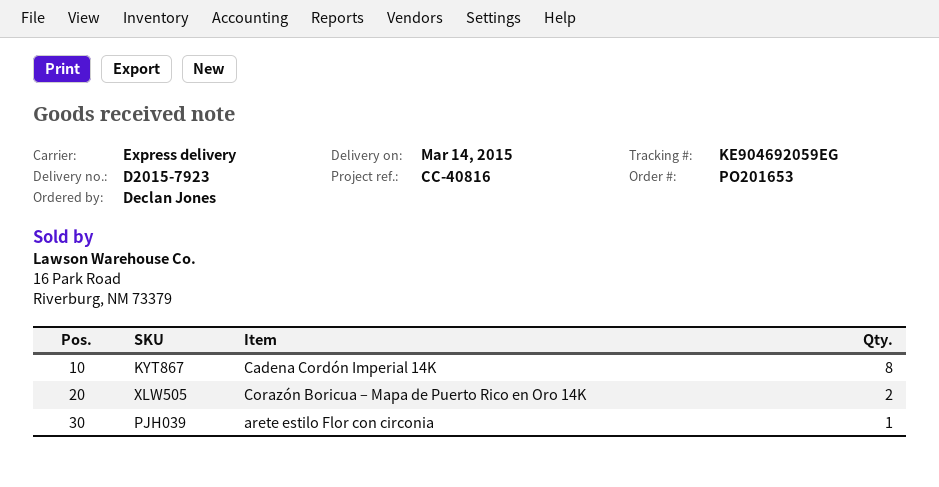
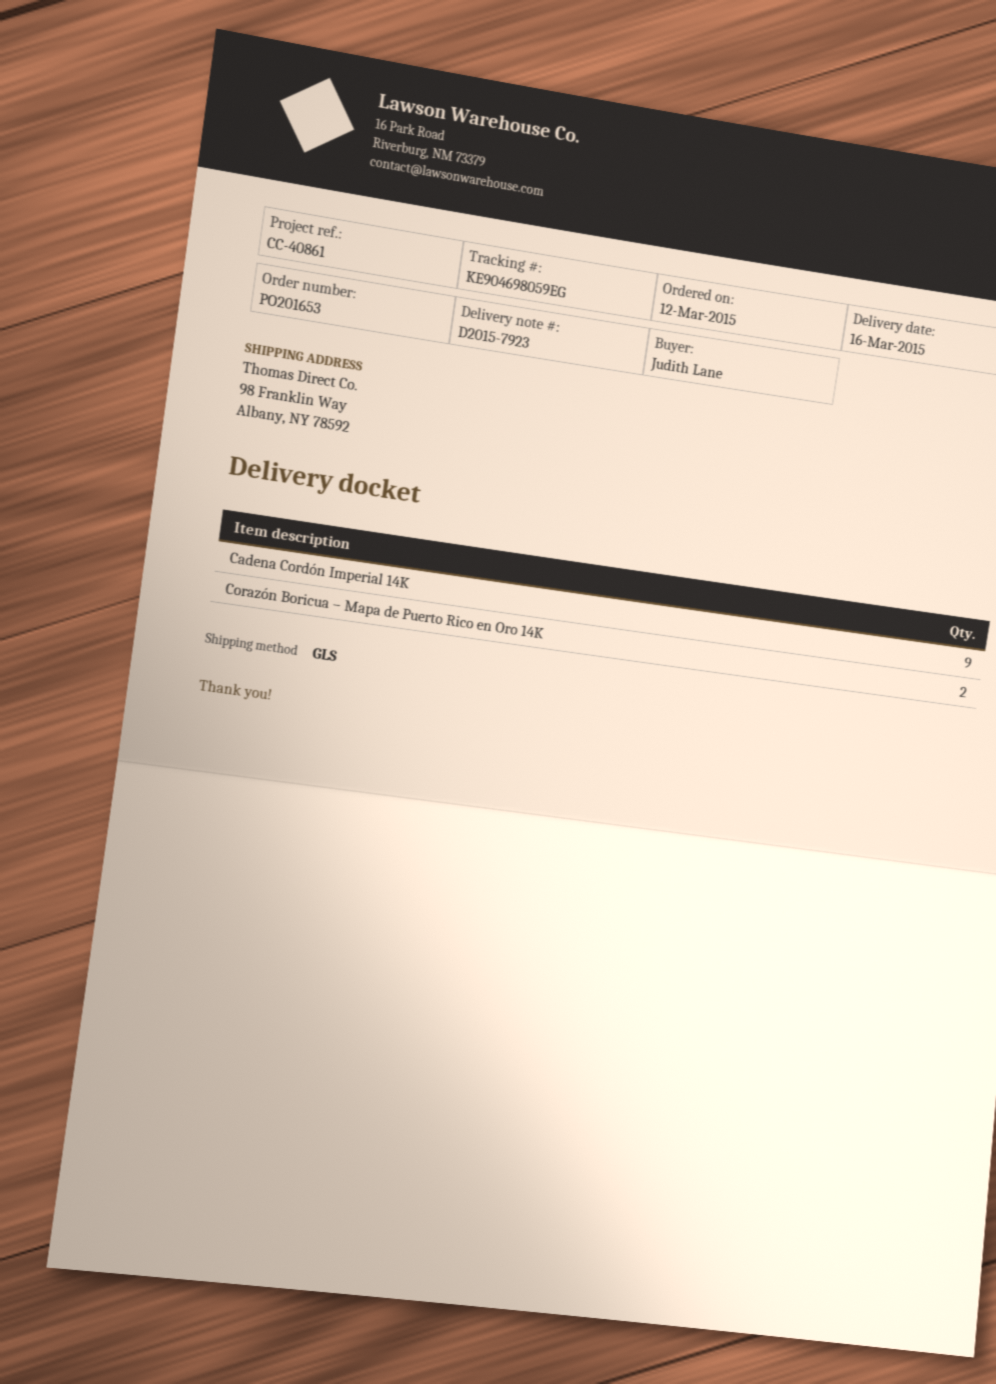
delivery date: 2015-03-14 -> 2015-03-16
reference: CC-40816 -> CC-40861
ordered by: Declan Jones -> Judith Lane
shipping method: express -> GLS
tracking number: KE904692059EG -> KE904698059EG
Cadena Cordón Imperial 14K: 8 -> 9
arete estilo Flor con circonia: 1 -> none

